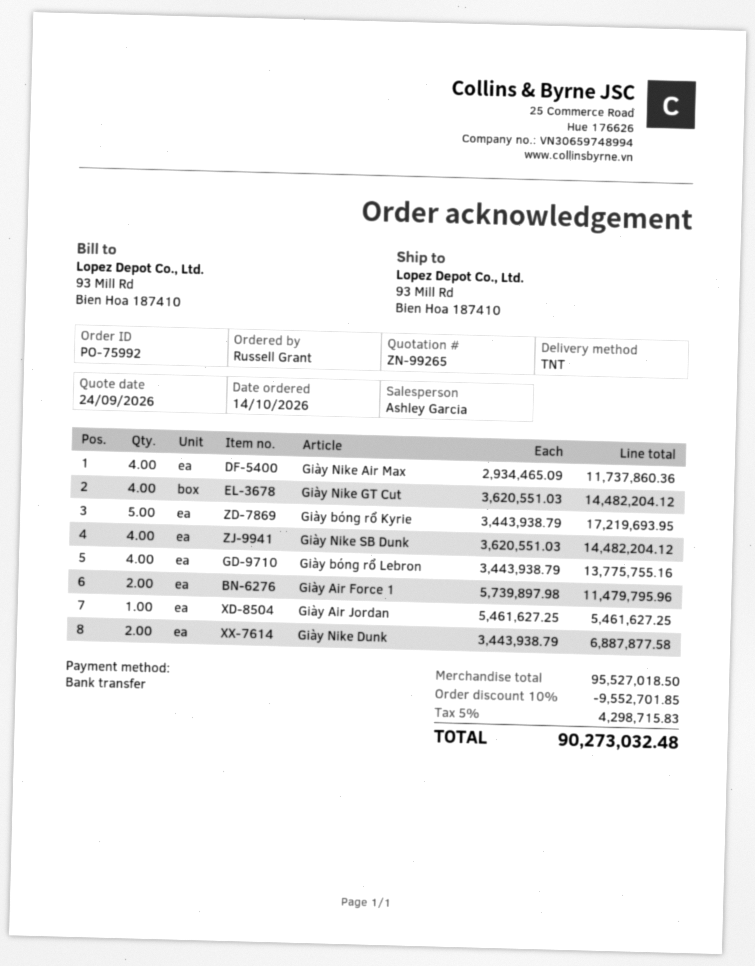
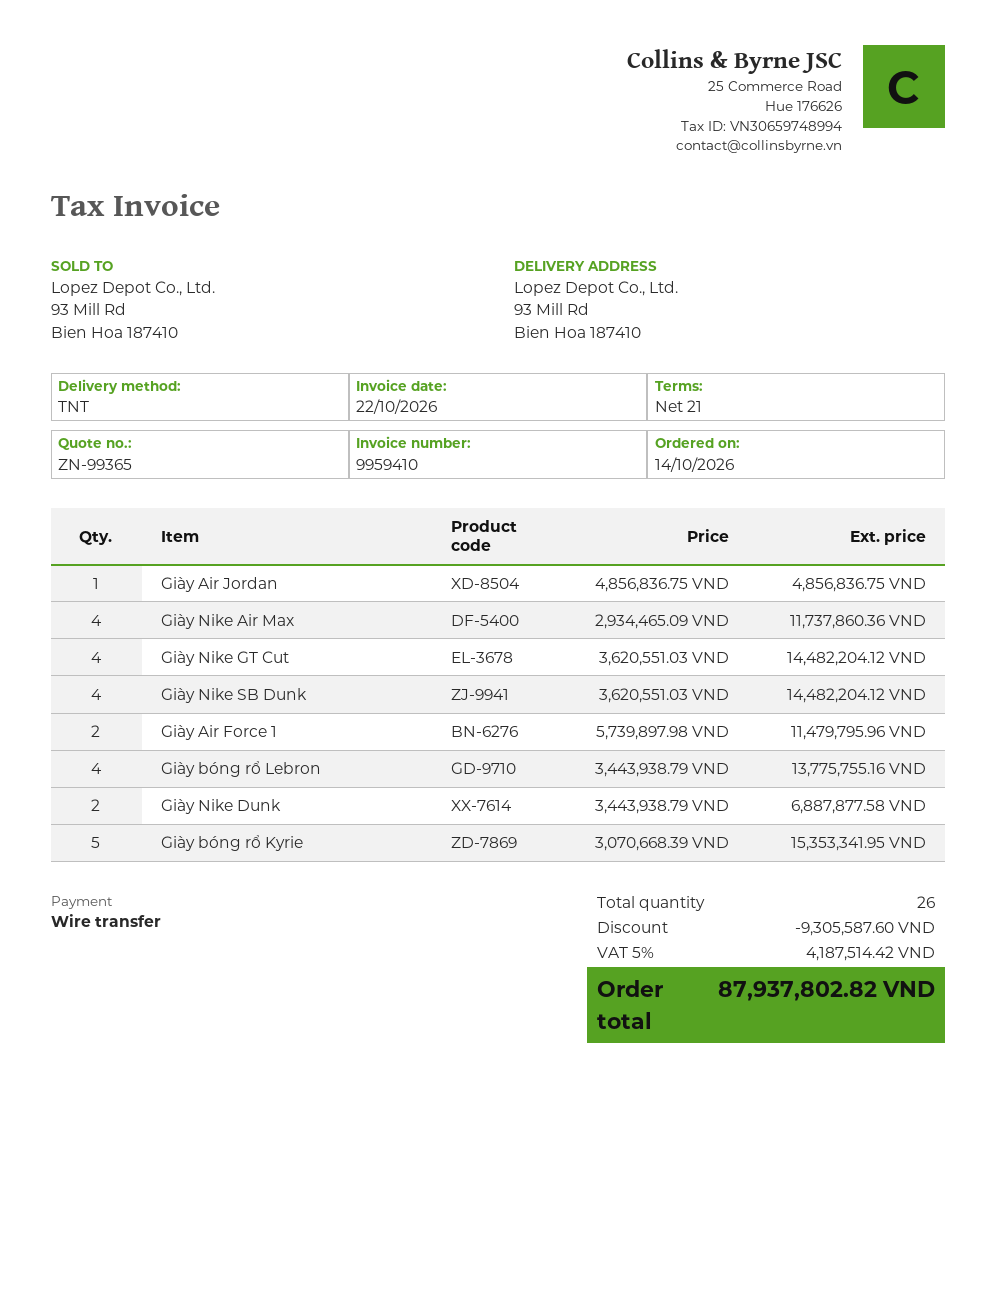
quote number: ZN-99265 -> ZN-99365
Giày bóng rổ Kyrie: 5 x 3443938.79 = 17219693.95 -> 5 x 3070668.39 = 15353341.95
Giày Air Jordan: 1 x 5461627.25 = 5461627.25 -> 1 x 4856836.75 = 4856836.75
discount: 9552701.85 -> 9305587.60
tax: 5% = 4298715.83 -> 5% = 4187514.42
total: 90273032.48 -> 87937802.82

